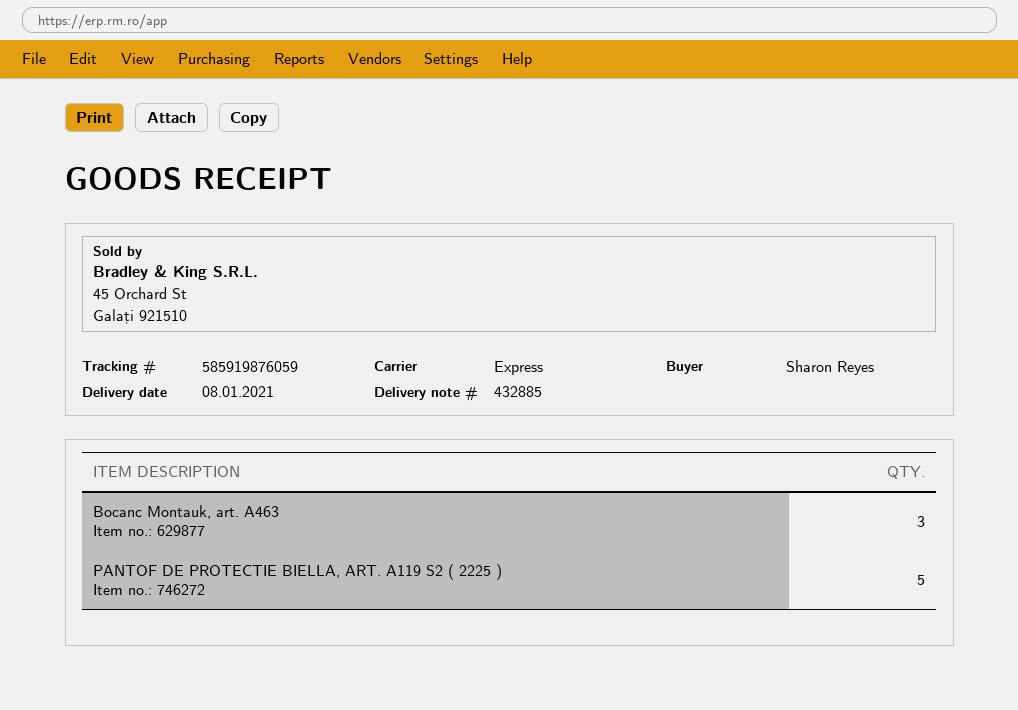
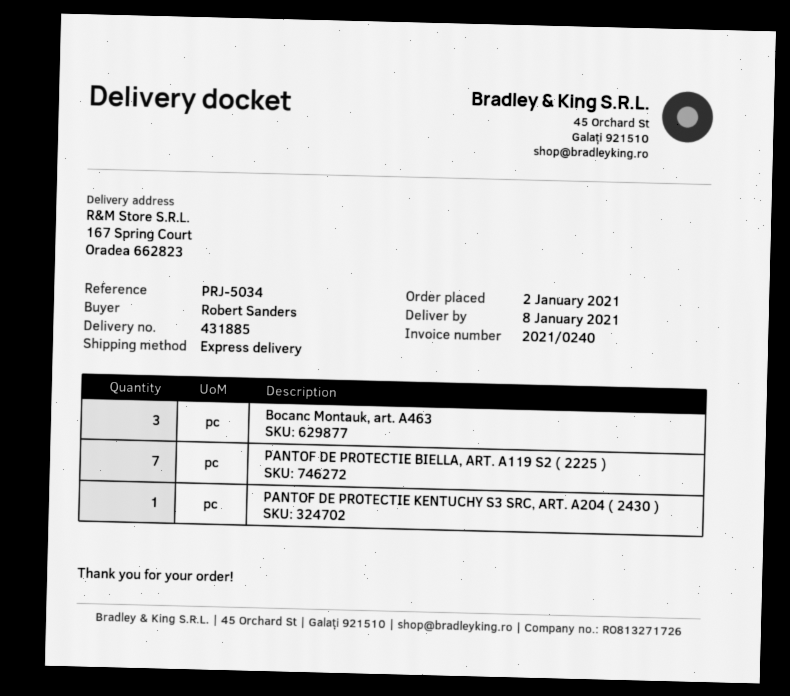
delivery note number: 432885 -> 431885
ordered by: Sharon Reyes -> Robert Sanders
PANTOF DE PROTECTIE BIELLA, ART. A119 S2 ( 2225 ): 5 -> 7
PANTOF DE PROTECTIE KENTUCHY S3 SRC, ART. A204 ( 2430 ): none -> 1

